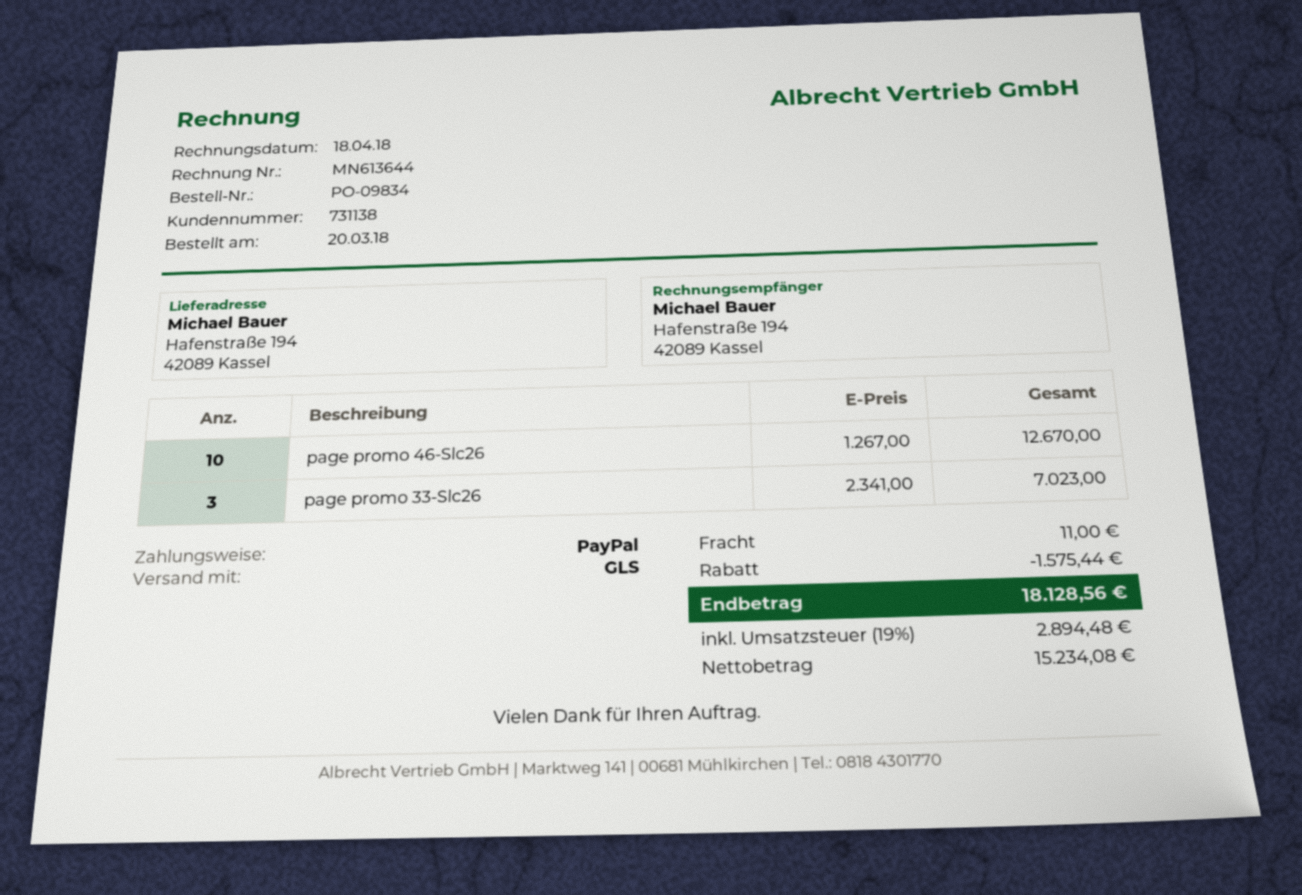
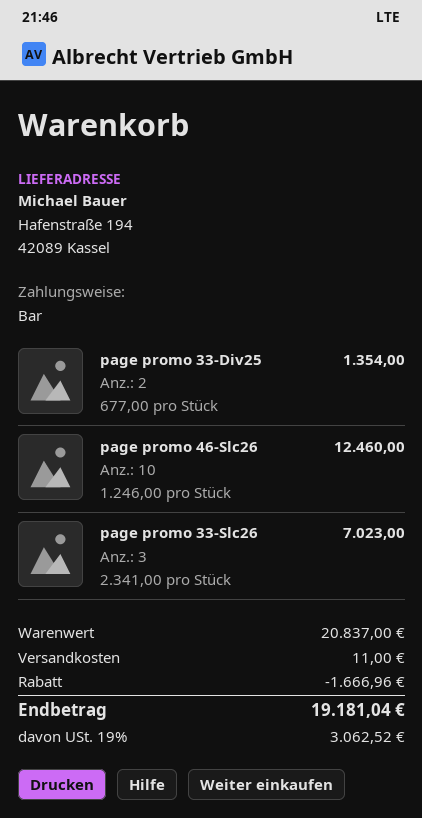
payment method: PayPal -> cash
page promo 46-Slc26: 10 x 1267.00 = 12670.00 -> 10 x 1246.00 = 12460.00
page promo 33-Div25: none -> 2 x 677.00 = 1354.00
discount: 1575.44 -> 1666.96
tax: 19% = 2894.48 -> 19% = 3062.52
total: 18128.56 -> 19181.04

